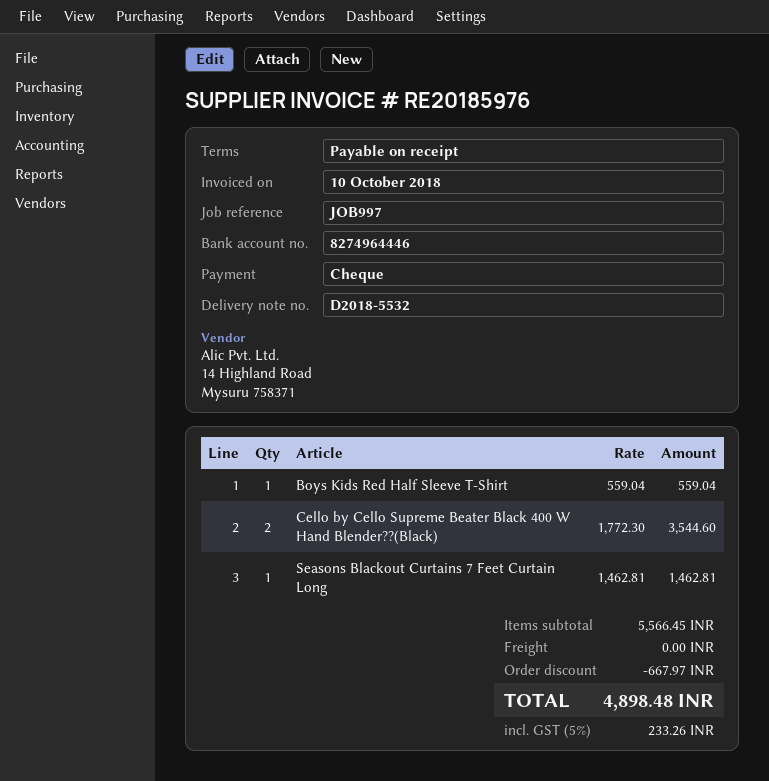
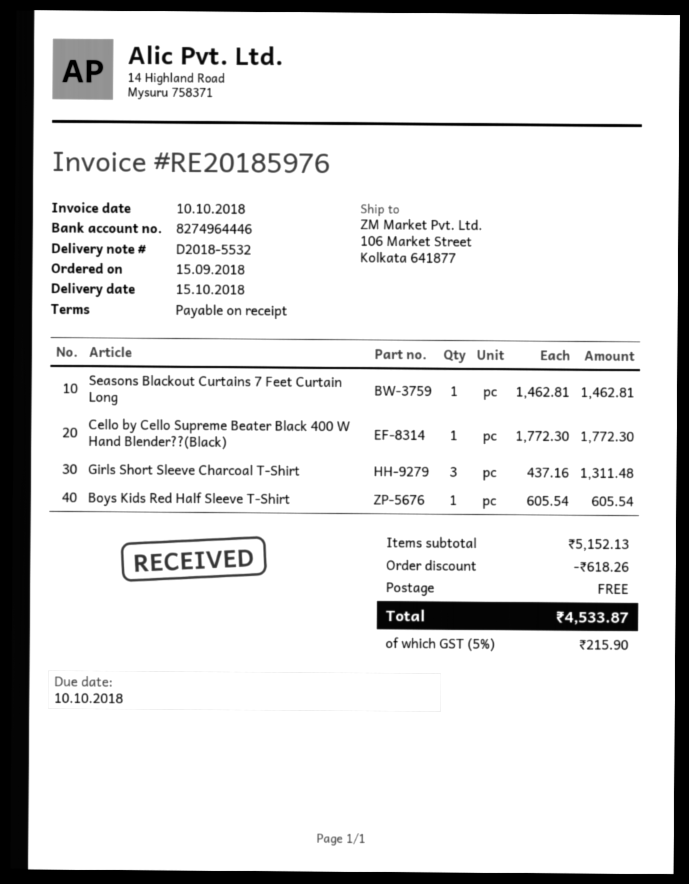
Boys Kids Red Half Sleeve T-Shirt: 1 x 559.04 = 559.04 -> 1 x 605.54 = 605.54
Cello by Cello Supreme Beater Black 400 W Hand Blender??(Black): 2 x 1772.30 = 3544.60 -> 1 x 1772.30 = 1772.30
Girls Short Sleeve Charcoal T-Shirt: none -> 3 x 437.16 = 1311.48
subtotal: 5566.45 -> 5152.13
discount: 667.97 -> 618.26
tax: 5% = 233.26 -> 5% = 215.90
total: 4898.48 -> 4533.87

